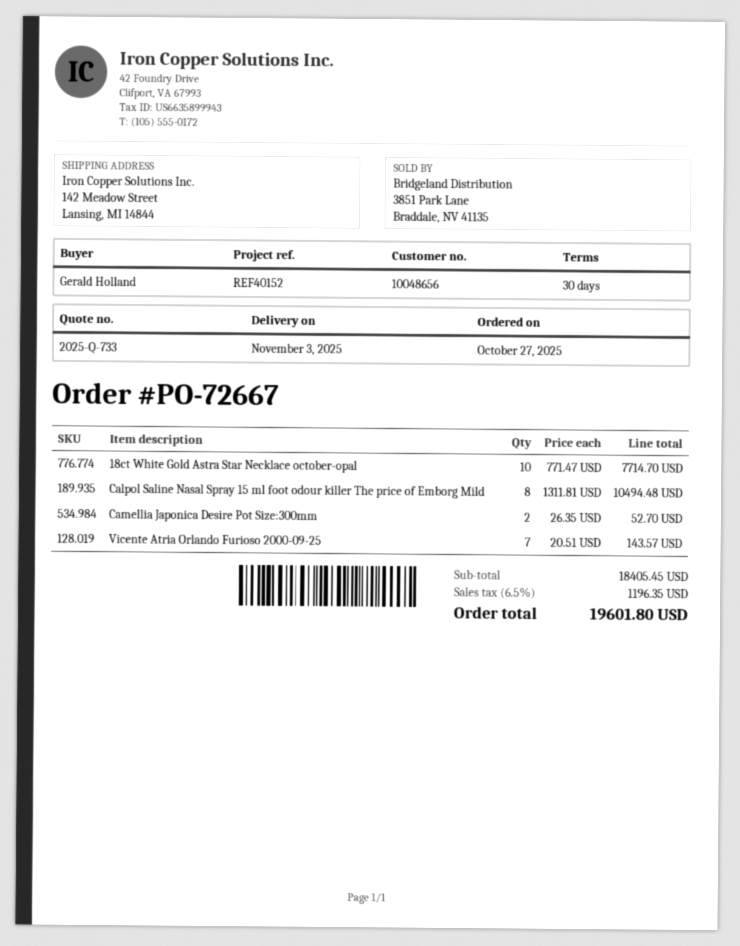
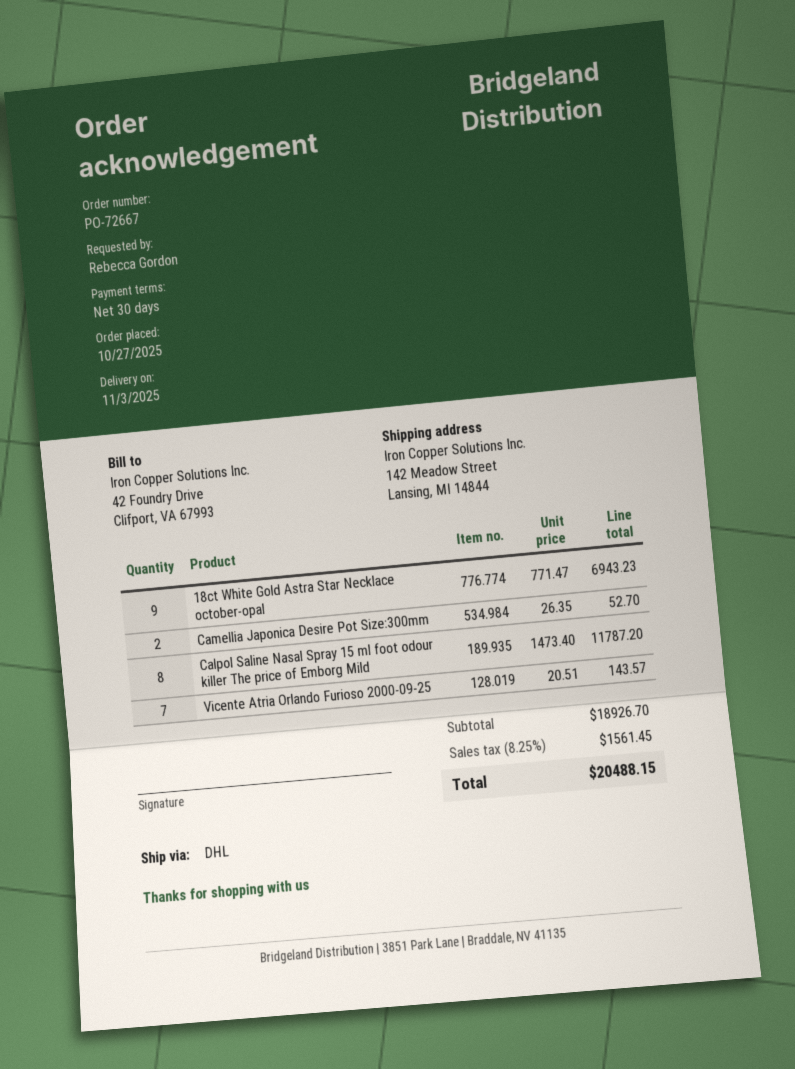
ordered by: Gerald Holland -> Rebecca Gordon
18ct White Gold Astra Star Necklace october-opal: 10 x 771.47 = 7714.70 -> 9 x 771.47 = 6943.23
Calpol Saline Nasal Spray 15 ml foot odour killer The price of Emborg Mild: 8 x 1311.81 = 10494.48 -> 8 x 1473.40 = 11787.20
subtotal: 18405.45 -> 18926.70
tax: 6.5% = 1196.35 -> 8.25% = 1561.45
total: 19601.80 -> 20488.15

